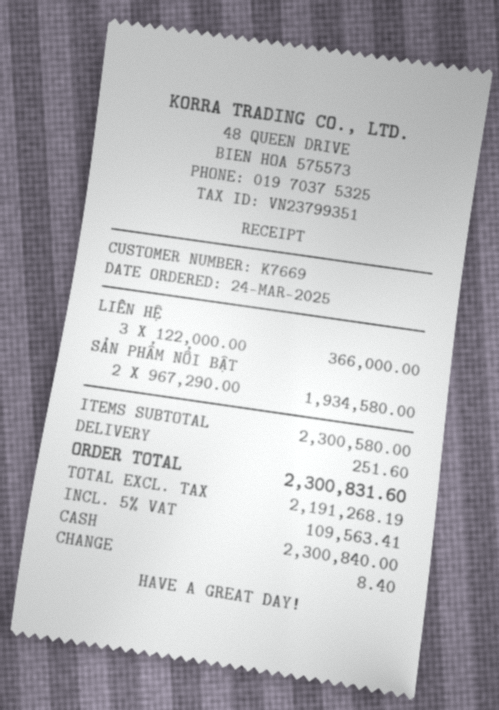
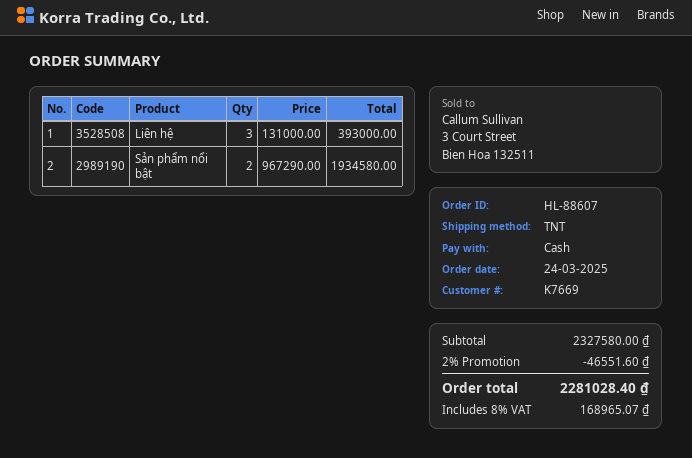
LIÊN HỆ: 3 x 122000.00 = 366000.00 -> 3 x 131000.00 = 393000.00
subtotal: 2300580.00 -> 2327580.00
discount: none -> 2% = 46551.60
shipping: 251.60 -> none
tax: 5% = 109563.41 -> 8% = 168965.07
total: 2300831.60 -> 2281028.40

